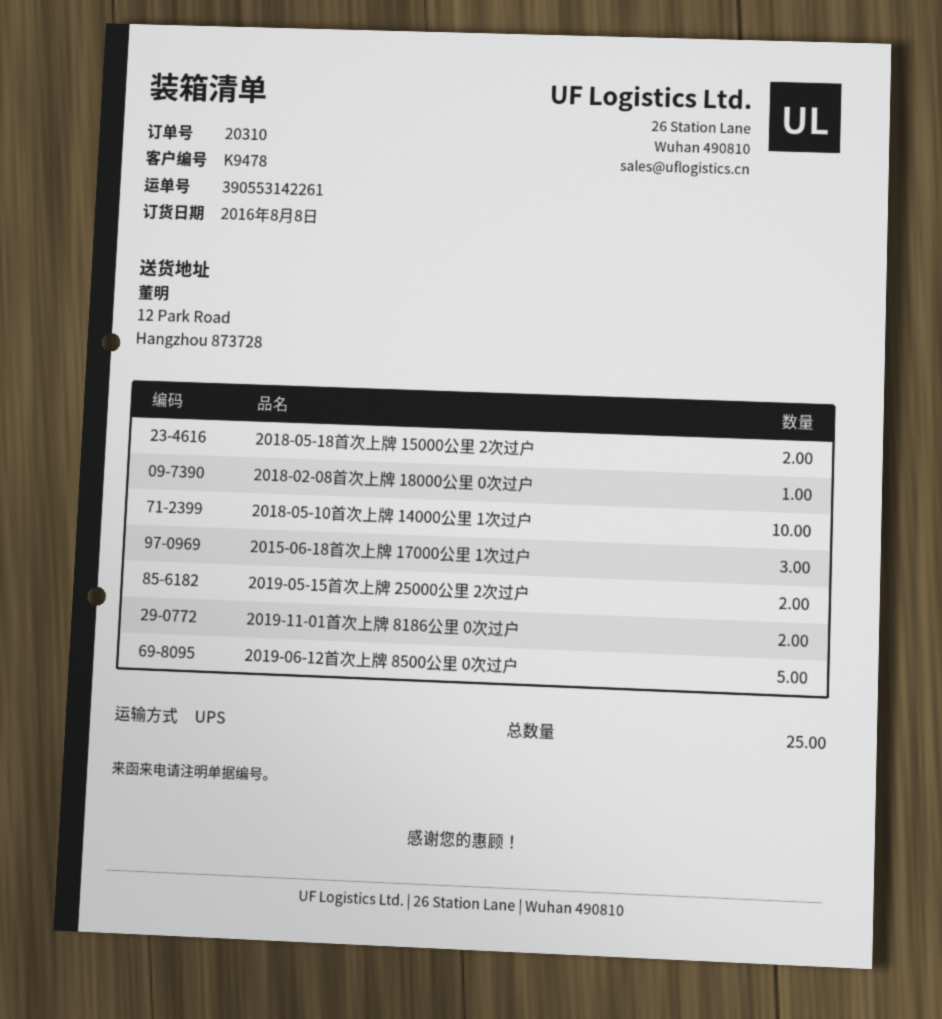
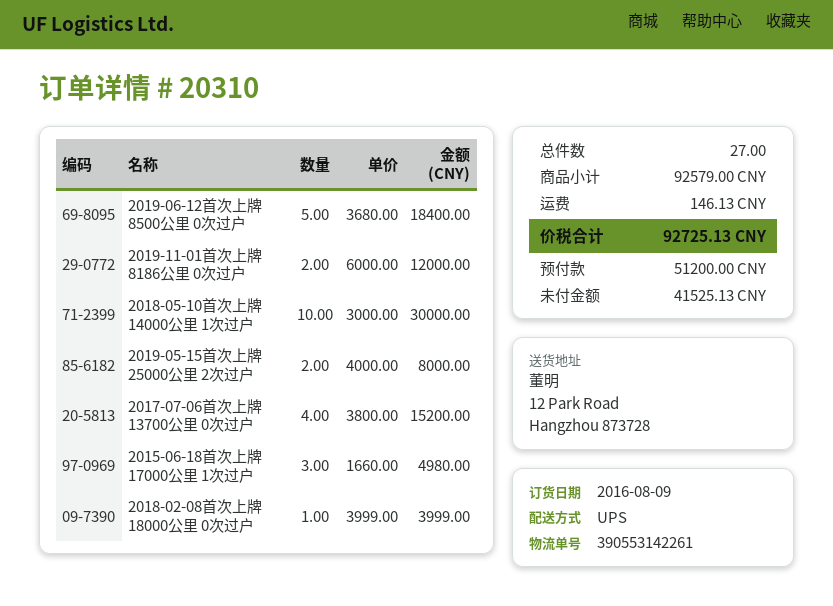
order date: 2016-08-08 -> 2016-08-09
2018-05-18首次上牌 15000公里 2次过户: 2 -> none
2017-07-06首次上牌 13700公里 0次过户: none -> 4
total quantity: 25 -> 27

